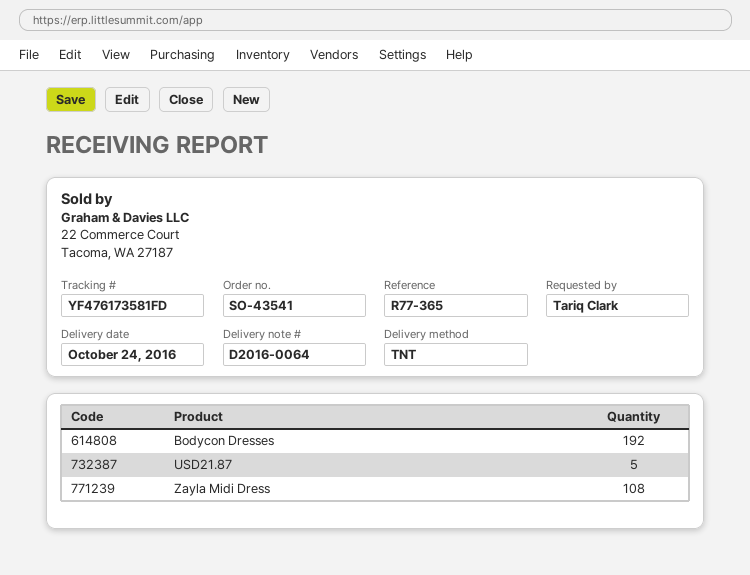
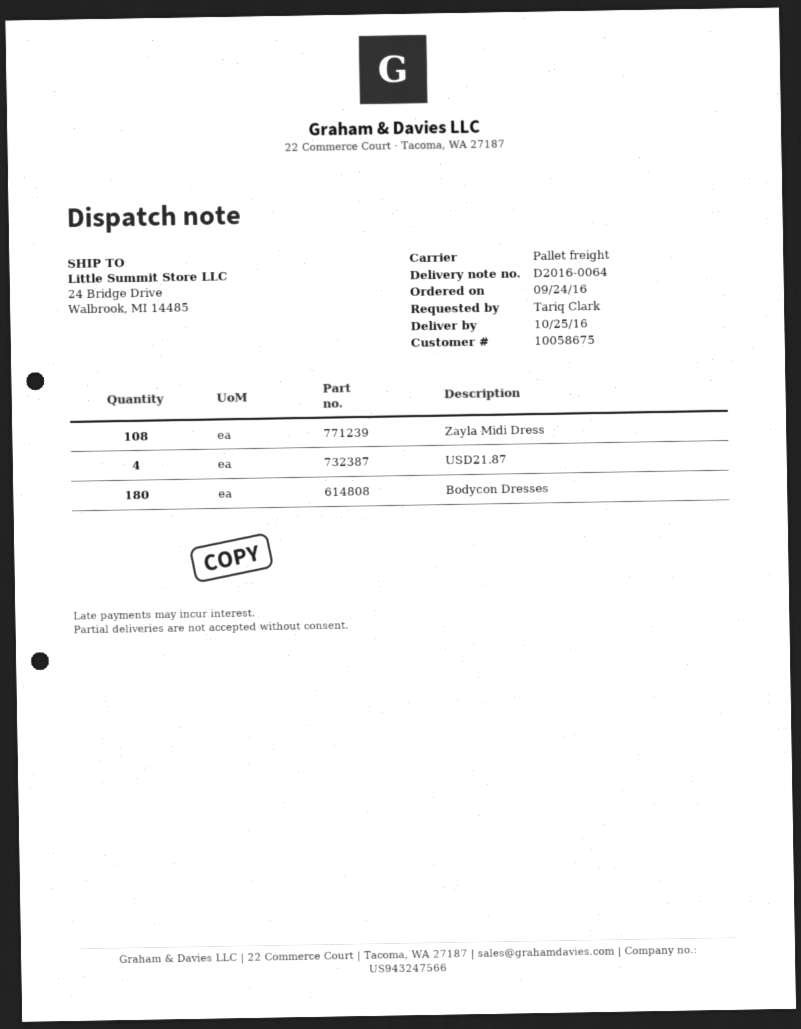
delivery date: 2016-10-24 -> 2016-10-25
shipping method: TNT -> pallet freight
Bodycon Dresses: 192 -> 180
USD21.87: 5 -> 4

